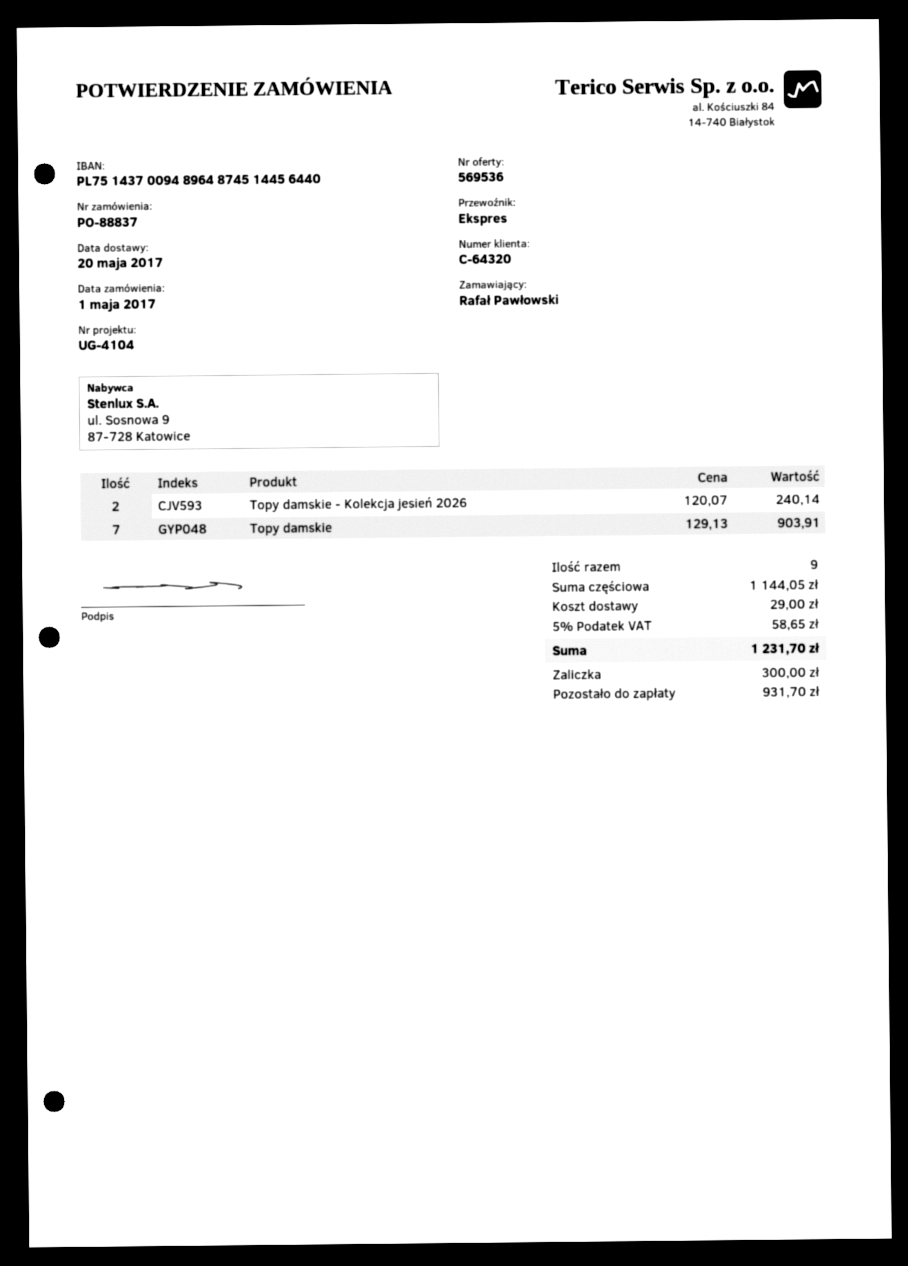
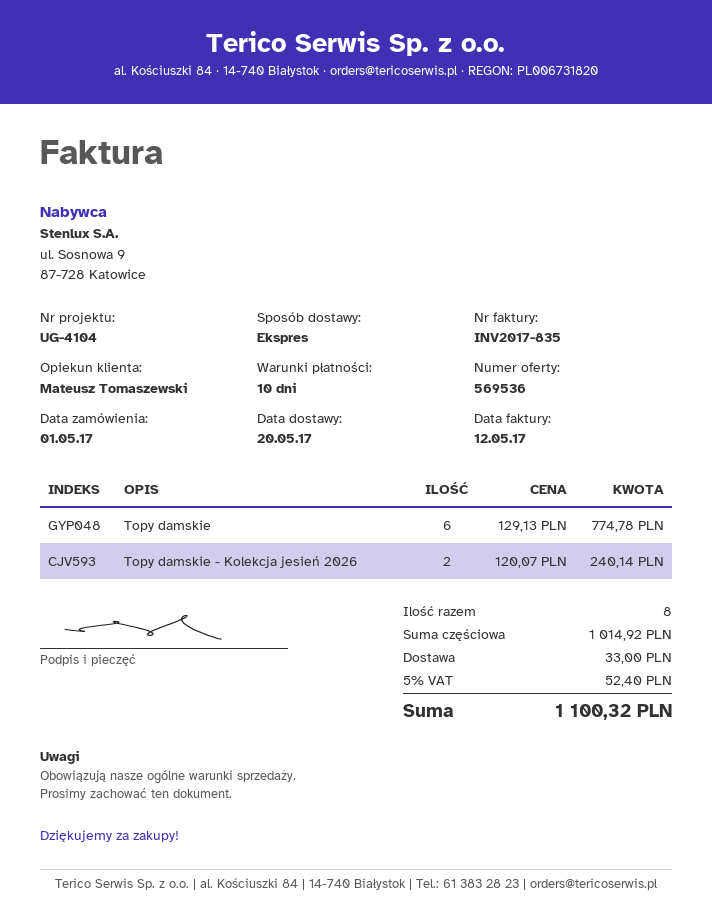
Topy damskie: 7 x 129.13 = 903.91 -> 6 x 129.13 = 774.78
total quantity: 9 -> 8
subtotal: 1144.05 -> 1014.92
shipping: 29.00 -> 33.00
tax: 5% = 58.65 -> 5% = 52.40
total: 1231.70 -> 1100.32

